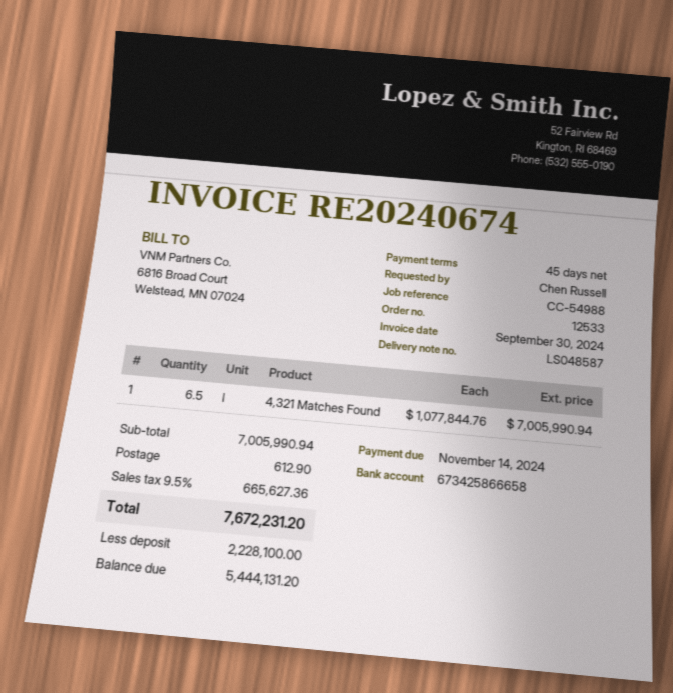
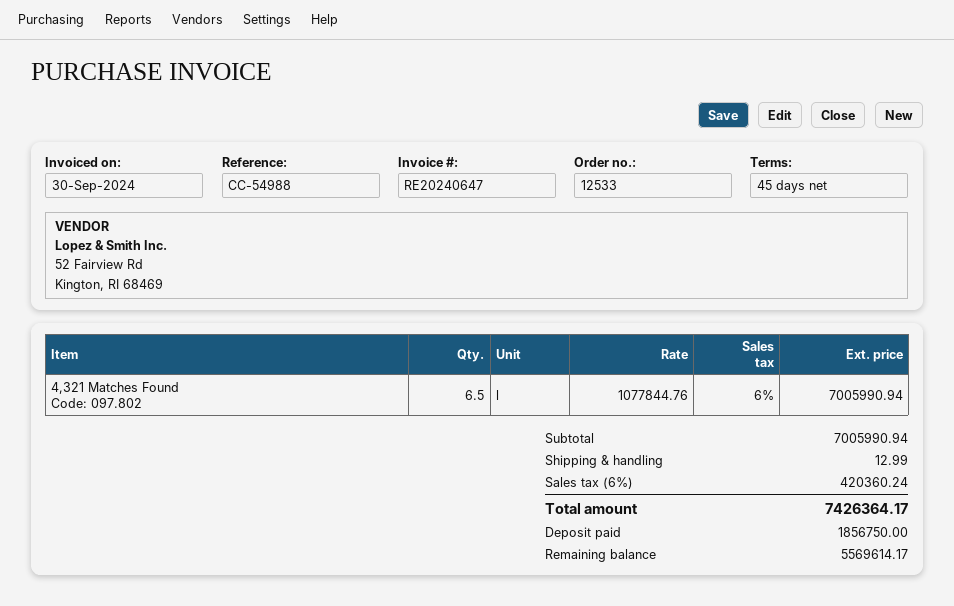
invoice number: RE20240674 -> RE20240647
shipping: 612.90 -> 12.99
tax: 9.5% = 665627.36 -> 6% = 420360.24
total: 7672231.20 -> 7426364.17
deposit: 2228100.00 -> 1856750.00
balance: 5444131.20 -> 5569614.17

